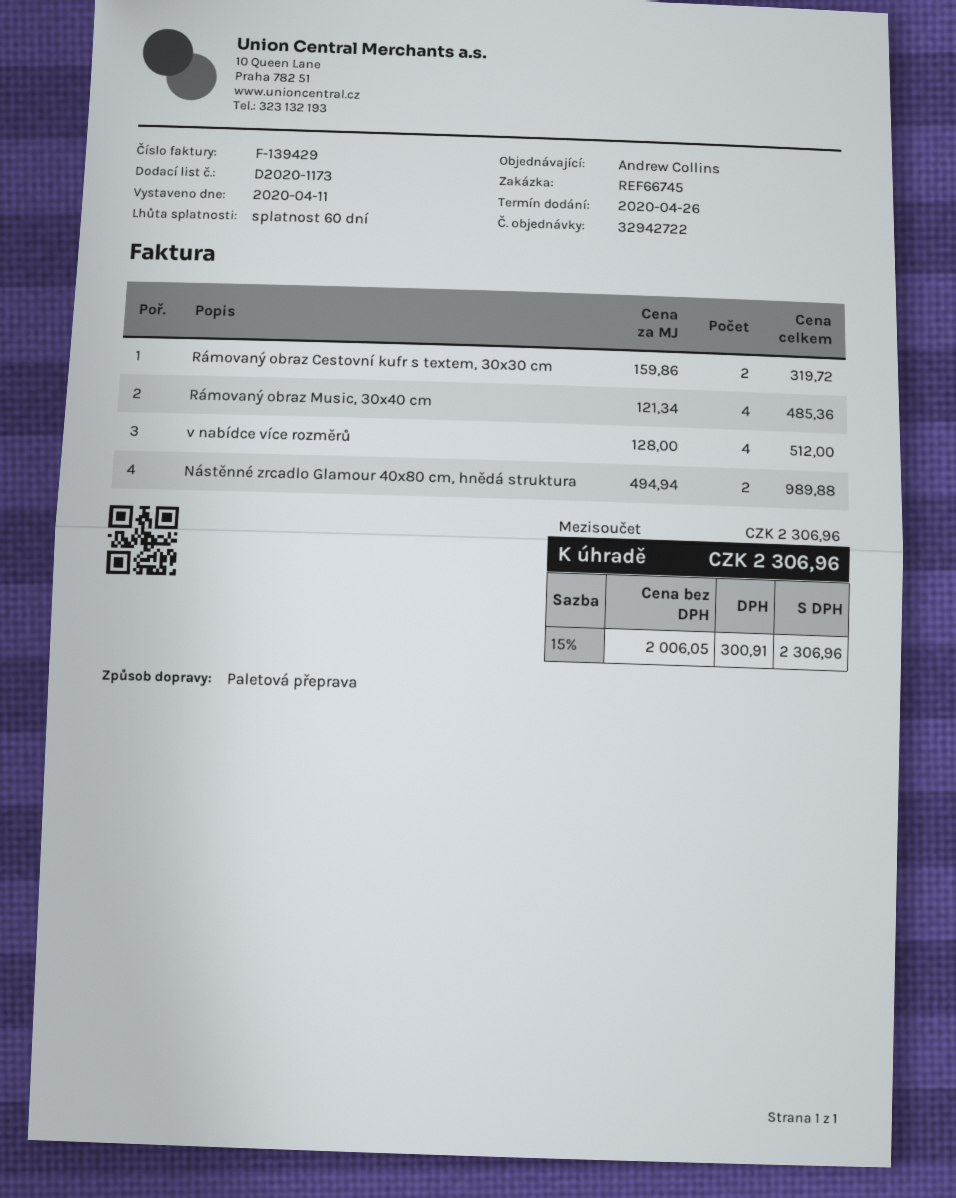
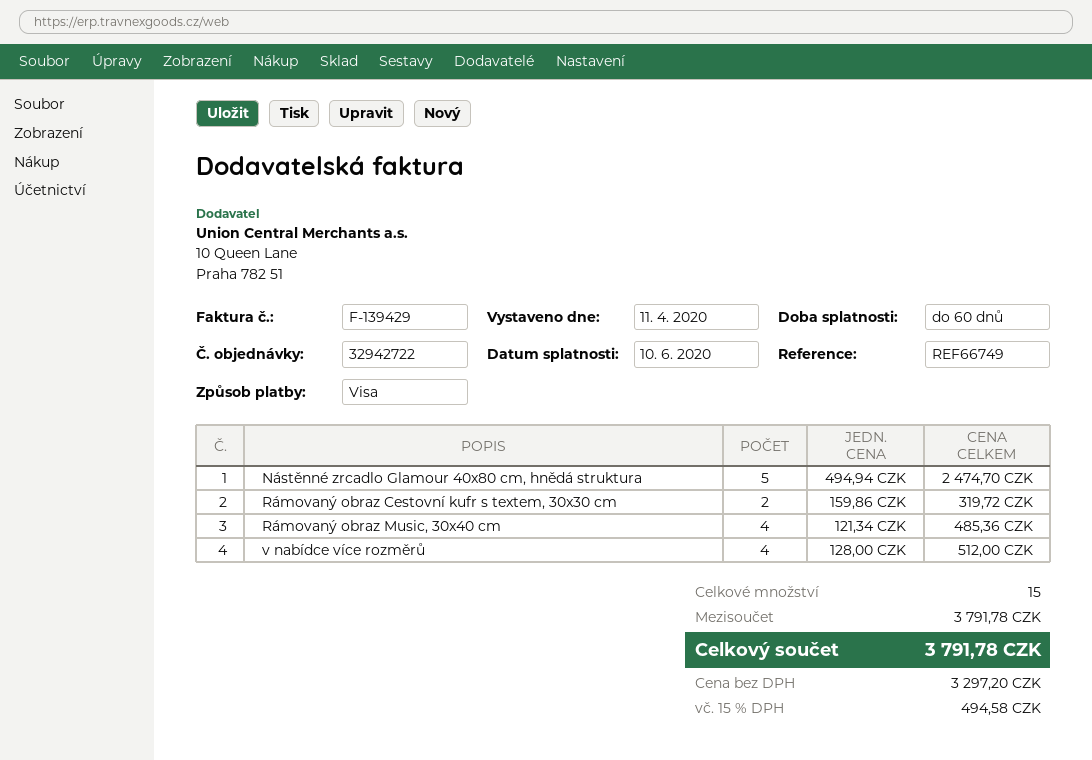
reference: REF66745 -> REF66749
Nástěnné zrcadlo Glamour 40x80 cm, hnědá struktura: 2 x 494.94 = 989.88 -> 5 x 494.94 = 2474.70
subtotal: 2306.96 -> 3791.78
net: 2006.05 -> 3297.20
tax: 15% = 300.91 -> 15% = 494.58
total: 2306.96 -> 3791.78

